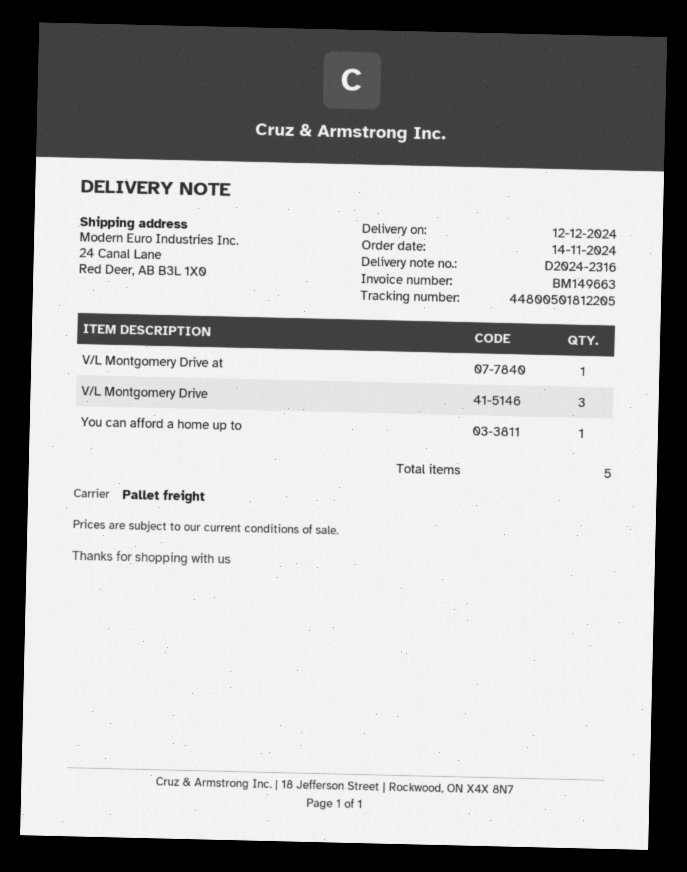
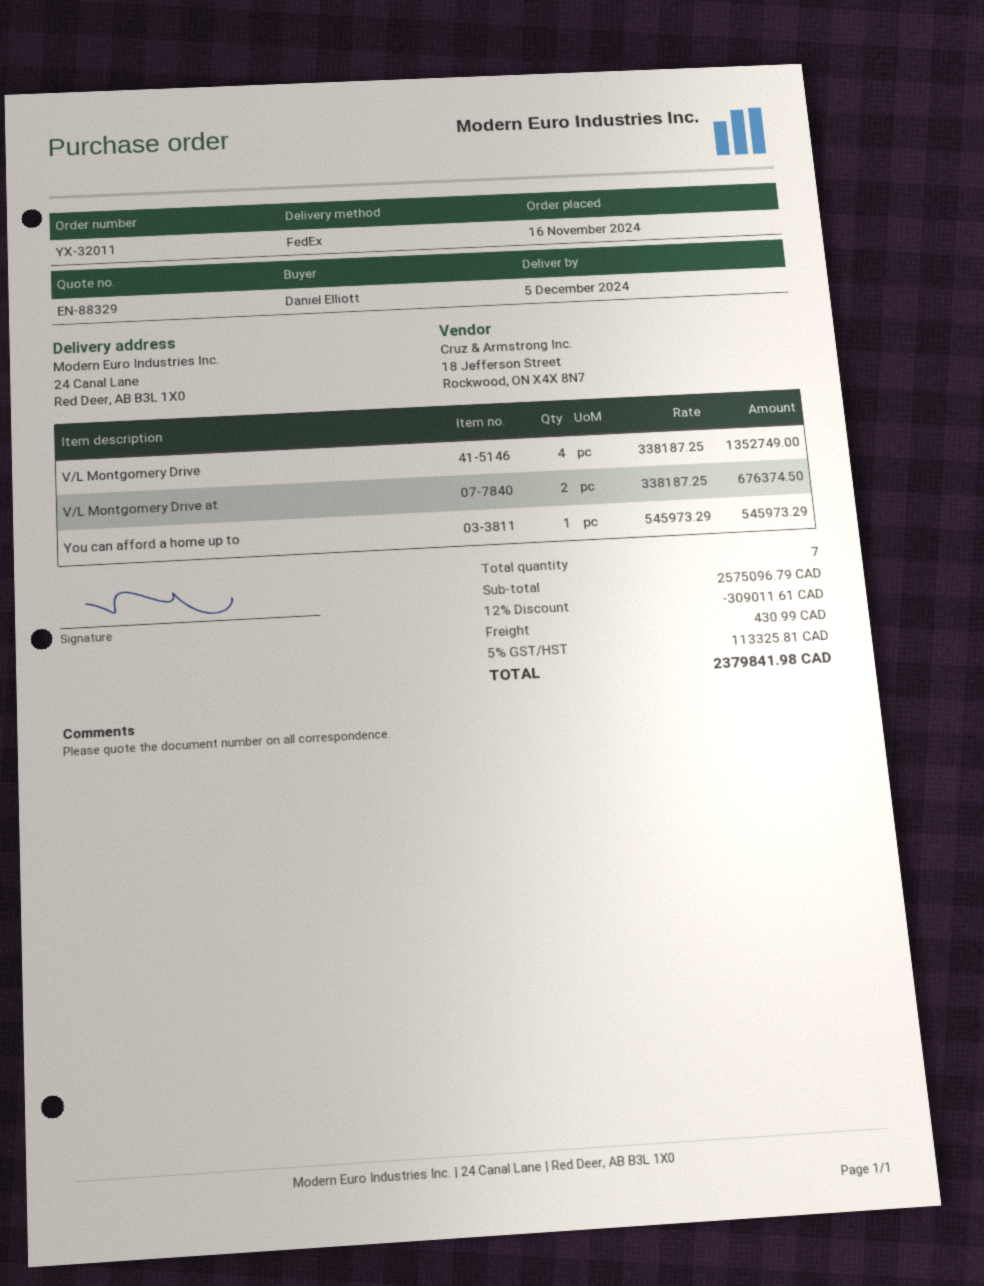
order date: 2024-11-14 -> 2024-11-16
delivery date: 2024-12-12 -> 2024-12-05
shipping method: pallet freight -> FedEx
V/L Montgomery Drive at: 1 -> 2
V/L Montgomery Drive: 3 -> 4
total quantity: 5 -> 7

